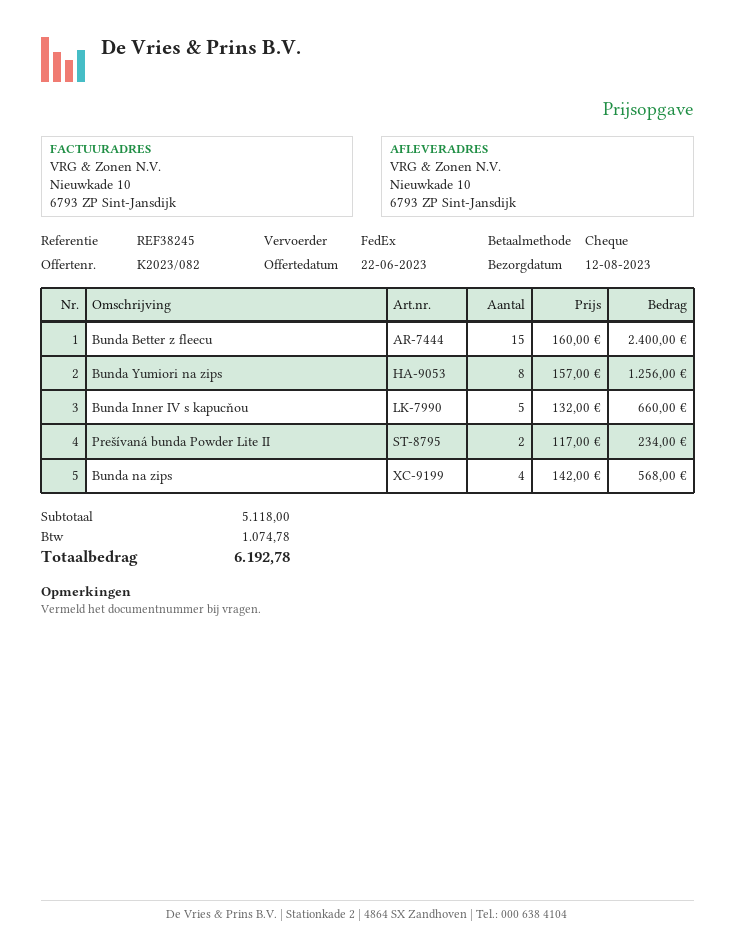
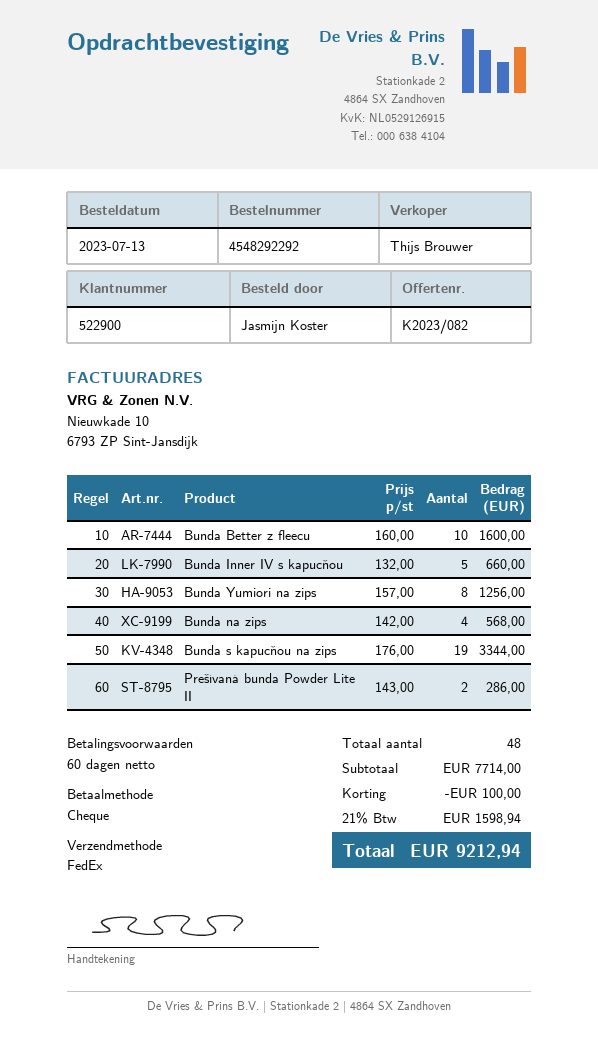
Bunda Better z fleecu: 15 x 160.00 = 2400.00 -> 10 x 160.00 = 1600.00
Prešívaná bunda Powder Lite II: 2 x 117.00 = 234.00 -> 2 x 143.00 = 286.00
Bunda s kapucňou na zips: none -> 19 x 176.00 = 3344.00
subtotal: 5118.00 -> 7714.00
discount: none -> 100.00
tax: 1074.78 -> 1598.94
total: 6192.78 -> 9212.94

